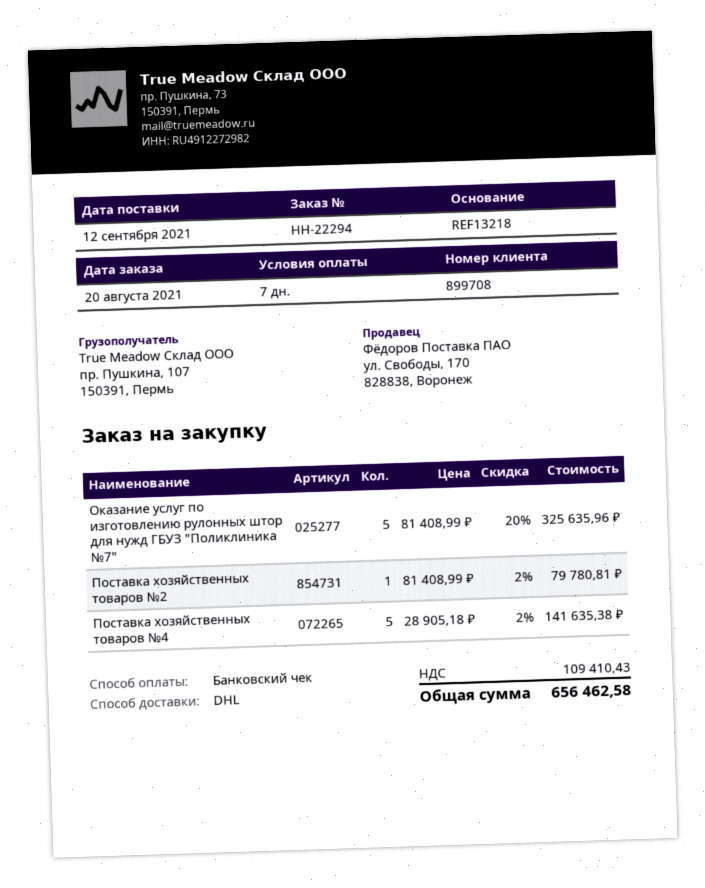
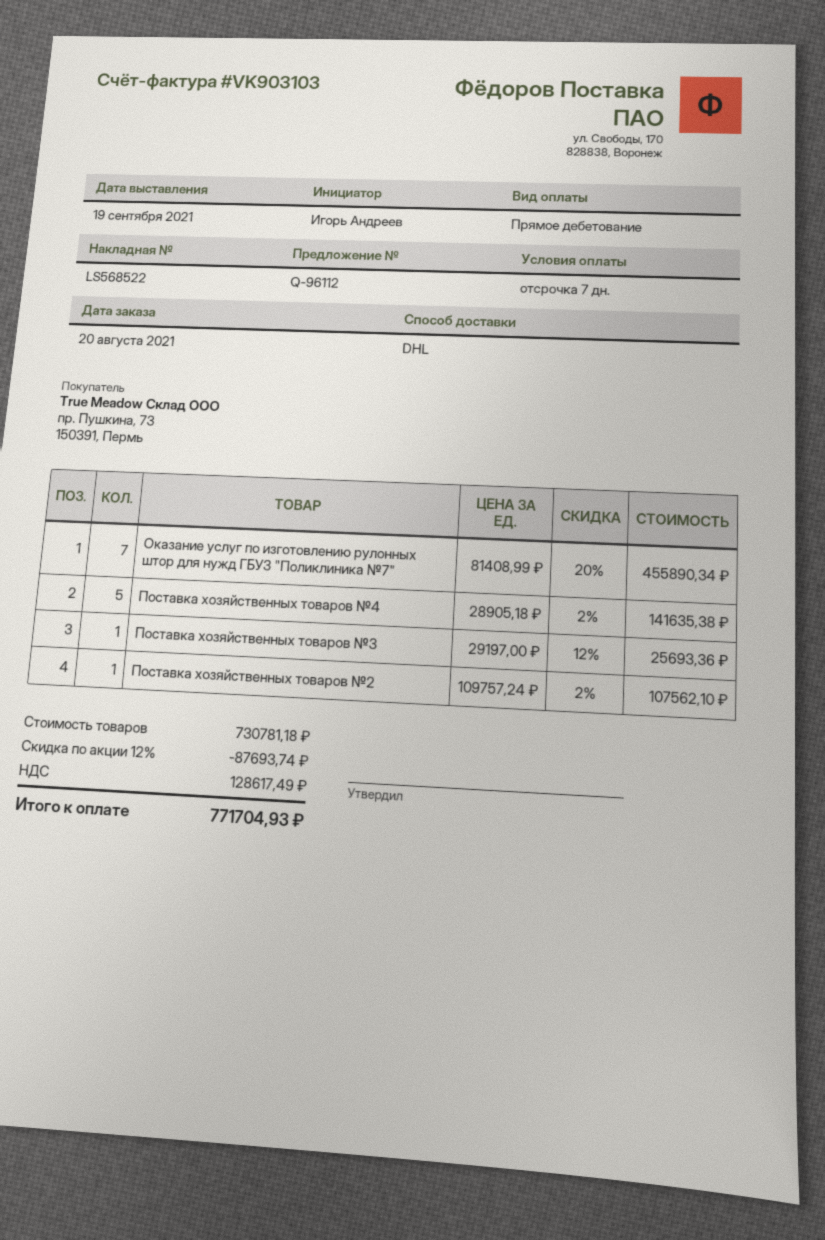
payment method: cheque -> direct debit
Оказание услуг по изготовлению рулонных штор для нужд ГБУЗ "Поликлиника №7": 5 x 81408.99 - 20% = 325635.96 -> 7 x 81408.99 - 20% = 455890.34
Поставка хозяйственных товаров №2: 1 x 81408.99 - 2% = 79780.81 -> 1 x 109757.24 - 2% = 107562.10
Поставка хозяйственных товаров №3: none -> 1 x 29197.00 - 12% = 25693.36
discount: none -> 12% = 87693.74
tax: 109410.43 -> 128617.49
total: 656462.58 -> 771704.93

